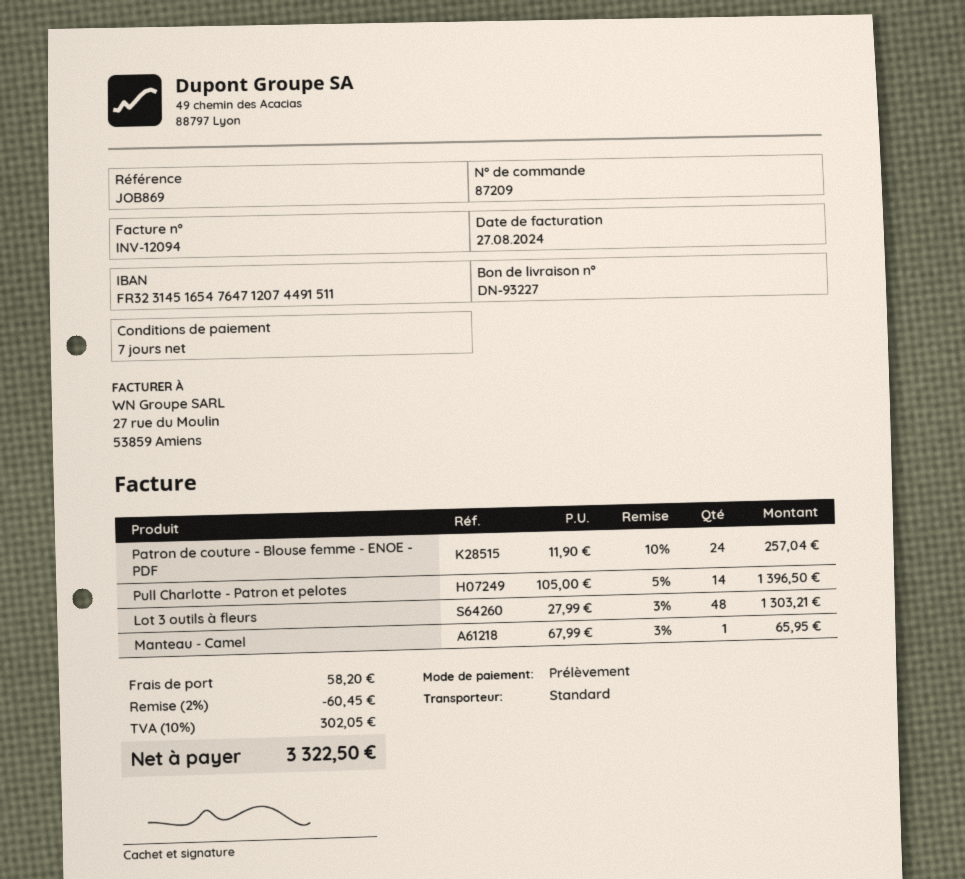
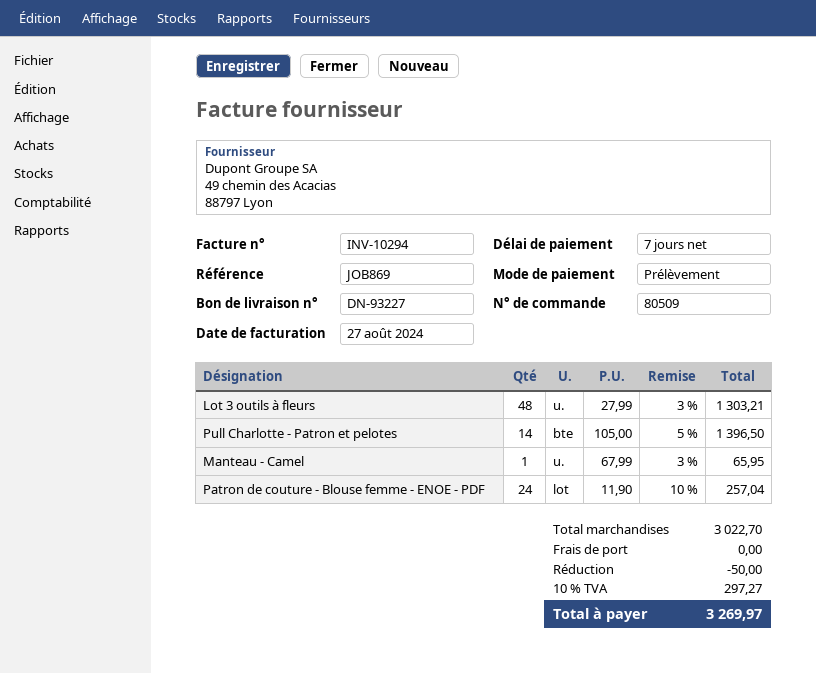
order number: 87209 -> 80509
invoice number: INV-12094 -> INV-10294
discount: 60.45 -> 50.00
shipping: 58.20 -> 0.00
tax: 10% = 302.05 -> 10% = 297.27
total: 3322.50 -> 3269.97

